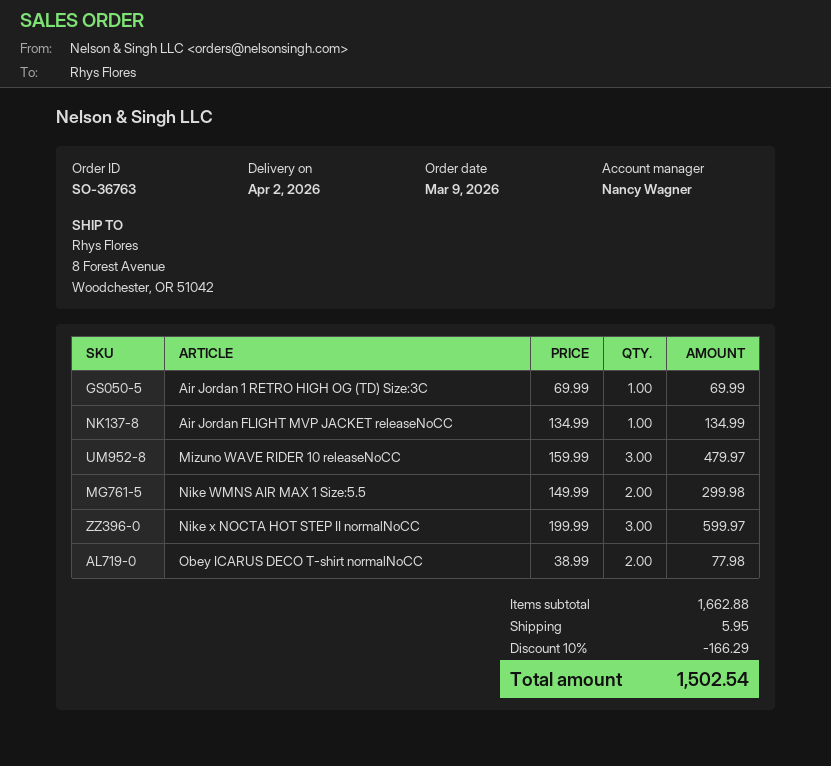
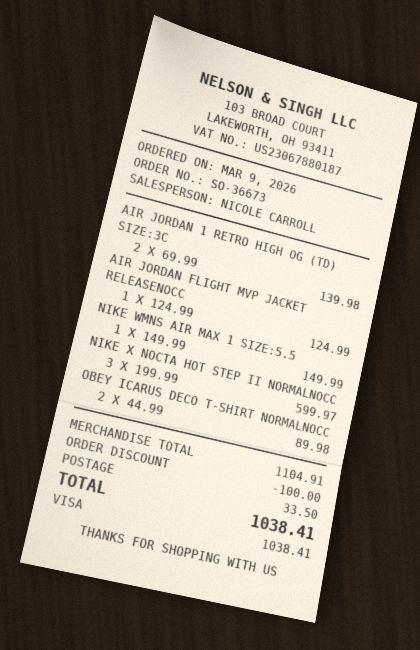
order number: SO-36763 -> SO-36673
sales rep: Nancy Wagner -> NICOLE CARROLL
Air Jordan 1 RETRO HIGH OG (TD) Size:3C: 1 x 69.99 = 69.99 -> 2 x 69.99 = 139.98
Air Jordan FLIGHT MVP JACKET releaseNoCC: 1 x 134.99 = 134.99 -> 1 x 124.99 = 124.99
Mizuno WAVE RIDER 10 releaseNoCC: 3 x 159.99 = 479.97 -> none
Nike WMNS AIR MAX 1 Size:5.5: 2 x 149.99 = 299.98 -> 1 x 149.99 = 149.99
Obey ICARUS DECO T-shirt normalNoCC: 2 x 38.99 = 77.98 -> 2 x 44.99 = 89.98
subtotal: 1662.88 -> 1104.91
discount: 166.29 -> 100.00
shipping: 5.95 -> 33.50
total: 1502.54 -> 1038.41

